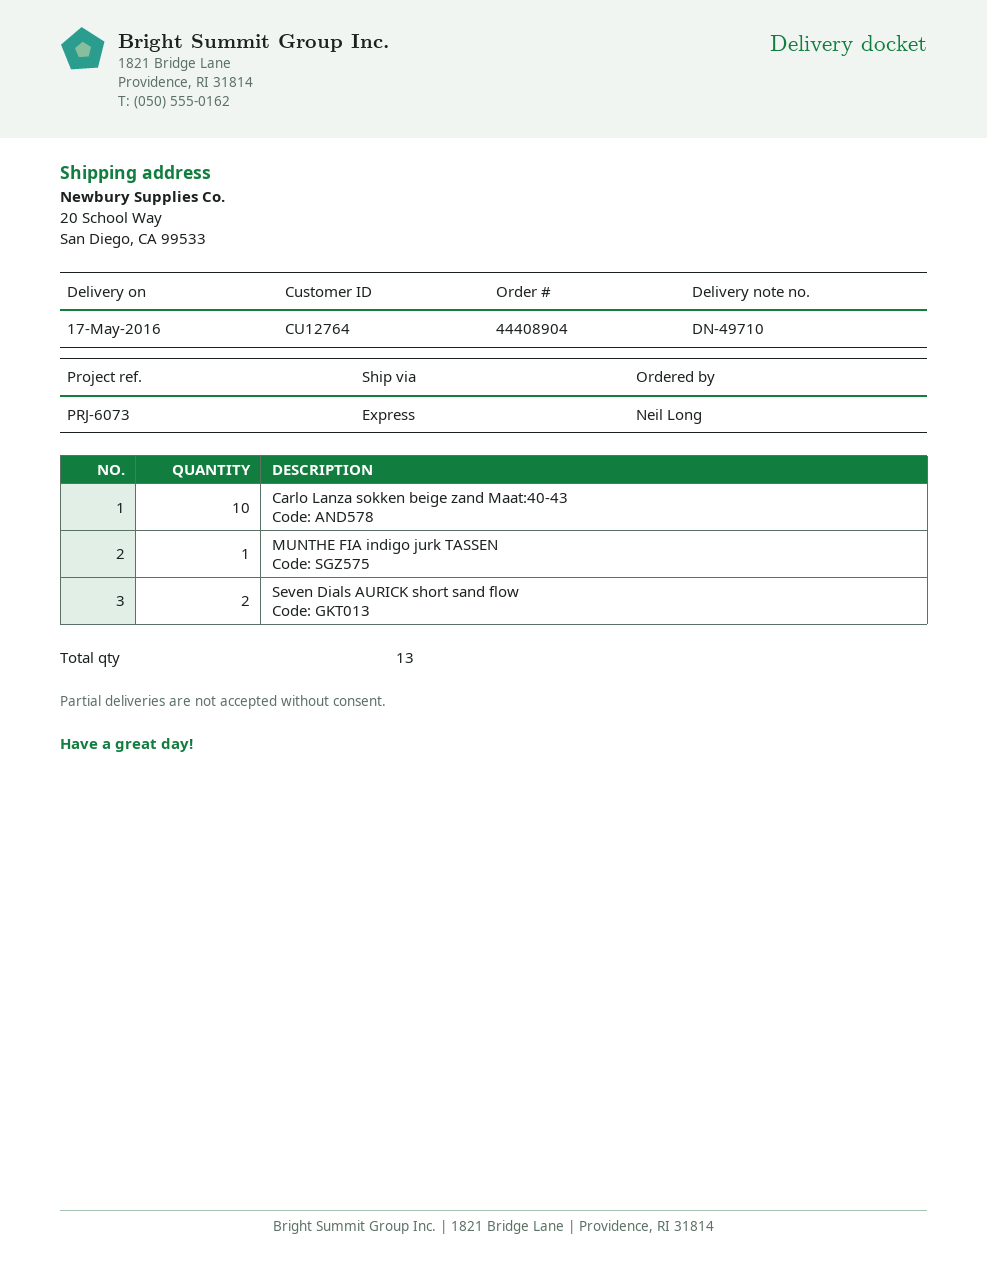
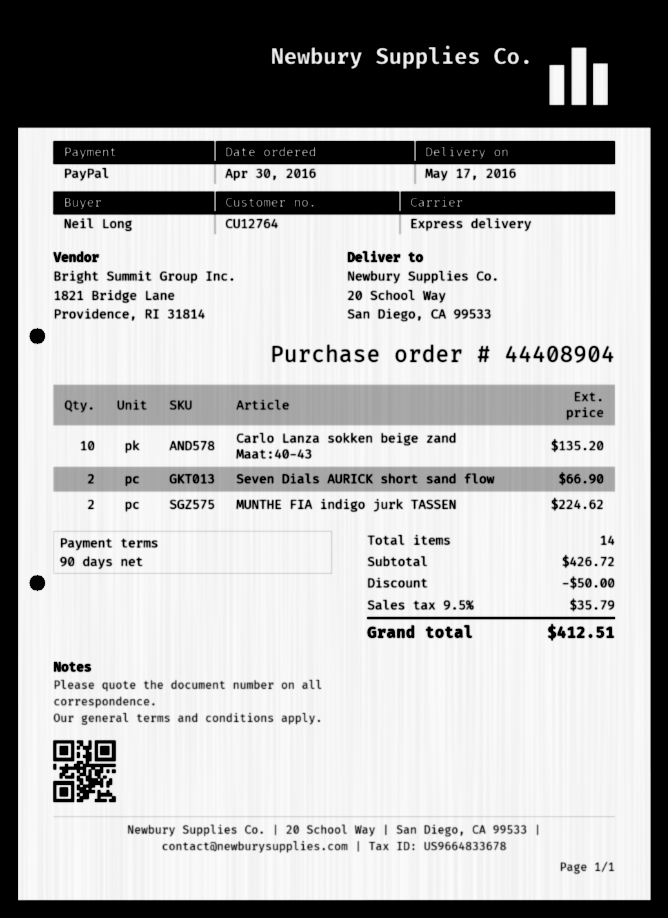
MUNTHE FIA indigo jurk TASSEN: 1 -> 2
total quantity: 13 -> 14

